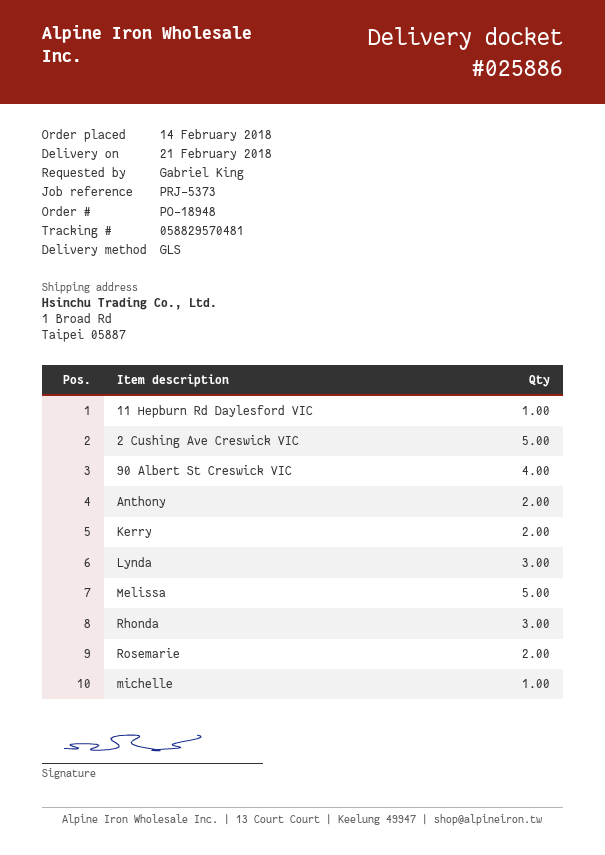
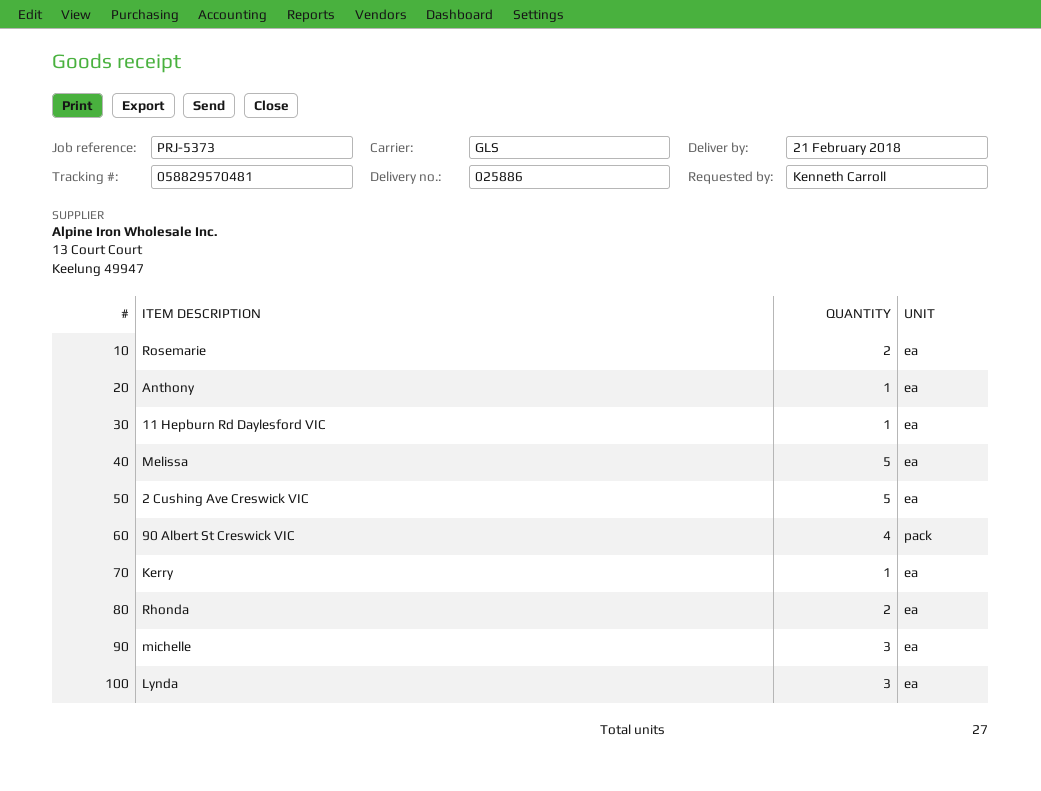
ordered by: Gabriel King -> Kenneth Carroll
Anthony: 2 -> 1
Kerry: 2 -> 1
Rhonda: 3 -> 2
michelle: 1 -> 3

